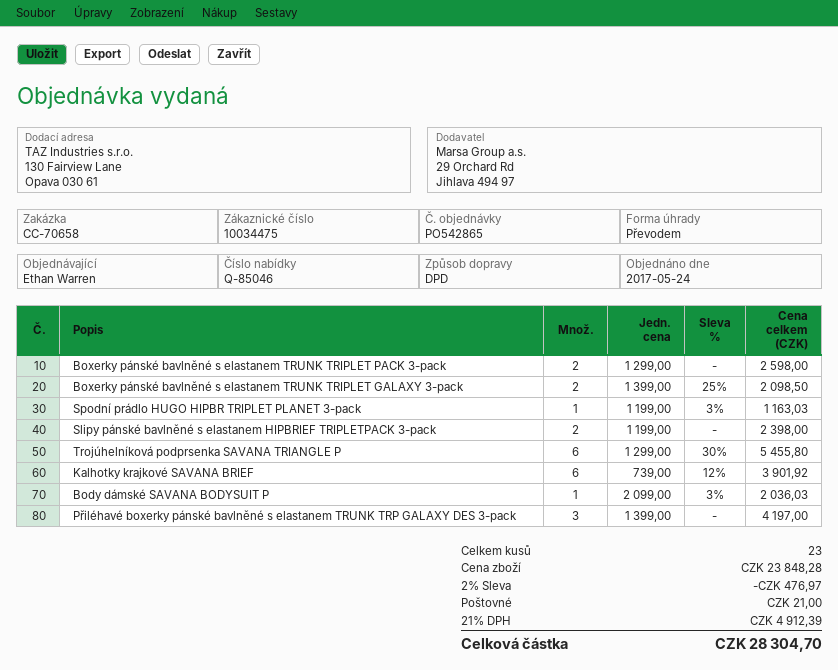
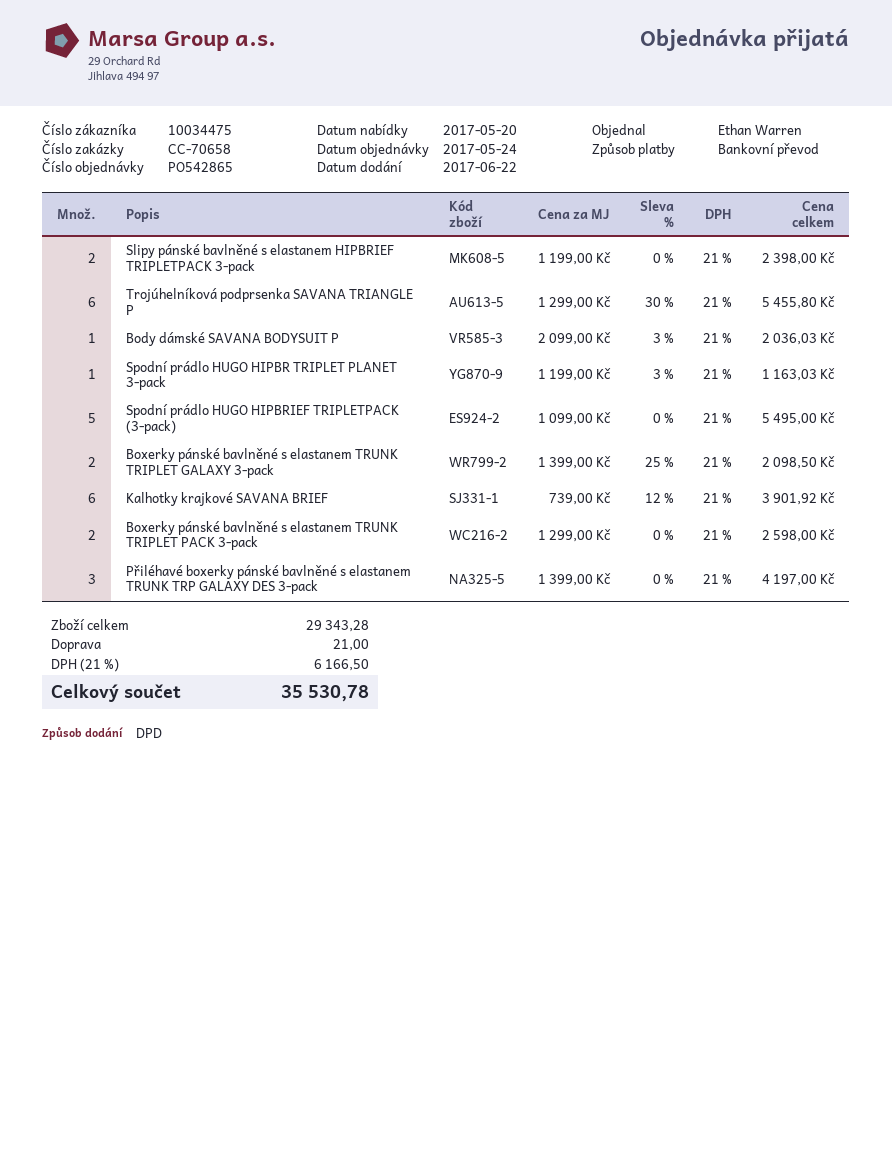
Spodní prádlo HUGO HIPBRIEF TRIPLETPACK (3-pack): none -> 5 x 1099.00 = 5495.00
subtotal: 23848.28 -> 29343.28
discount: 2% = 476.97 -> none
tax: 21% = 4912.39 -> 21% = 6166.50
total: 28304.70 -> 35530.78

